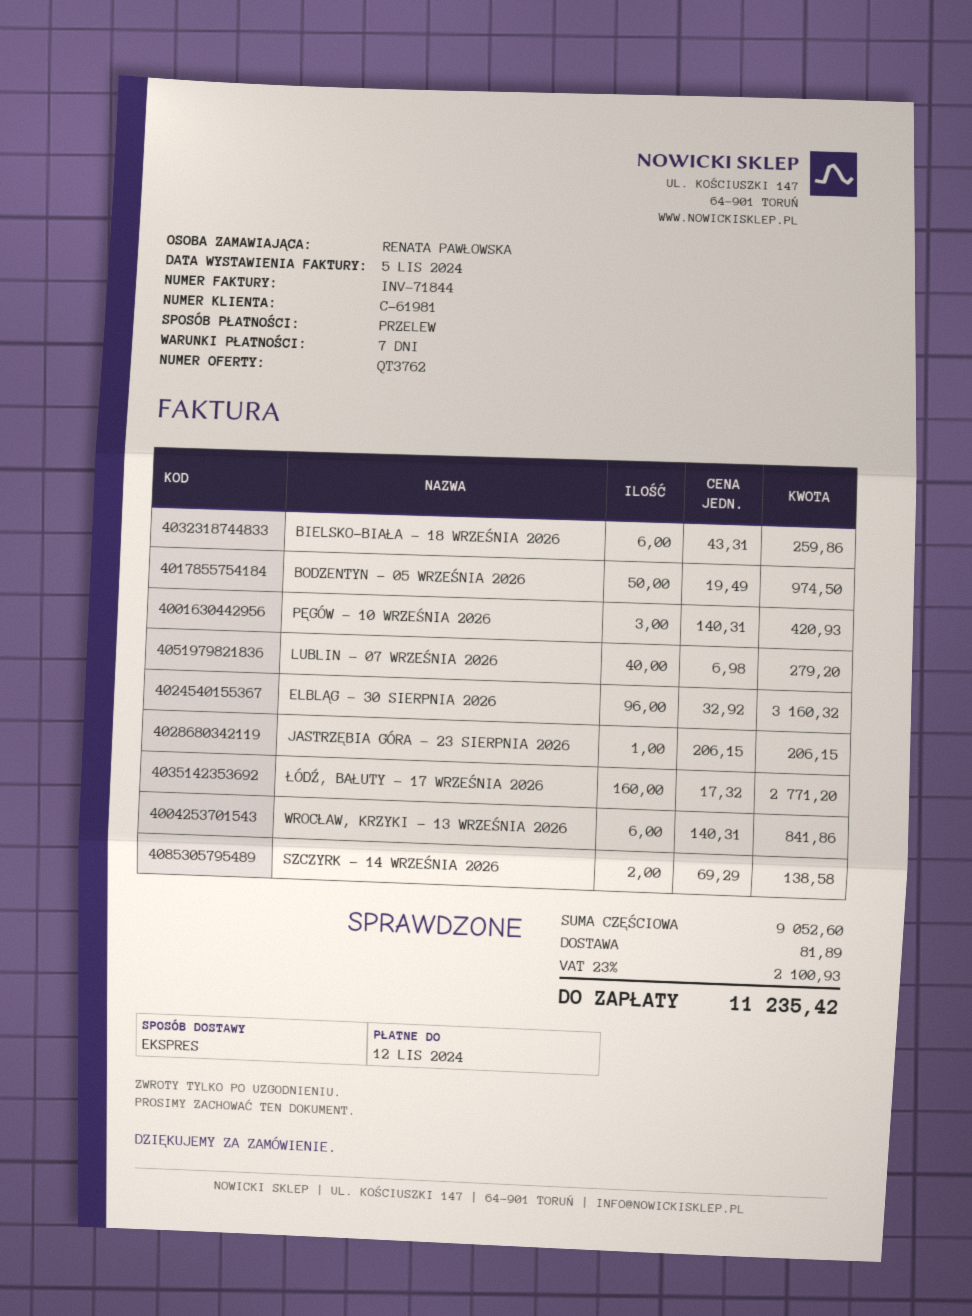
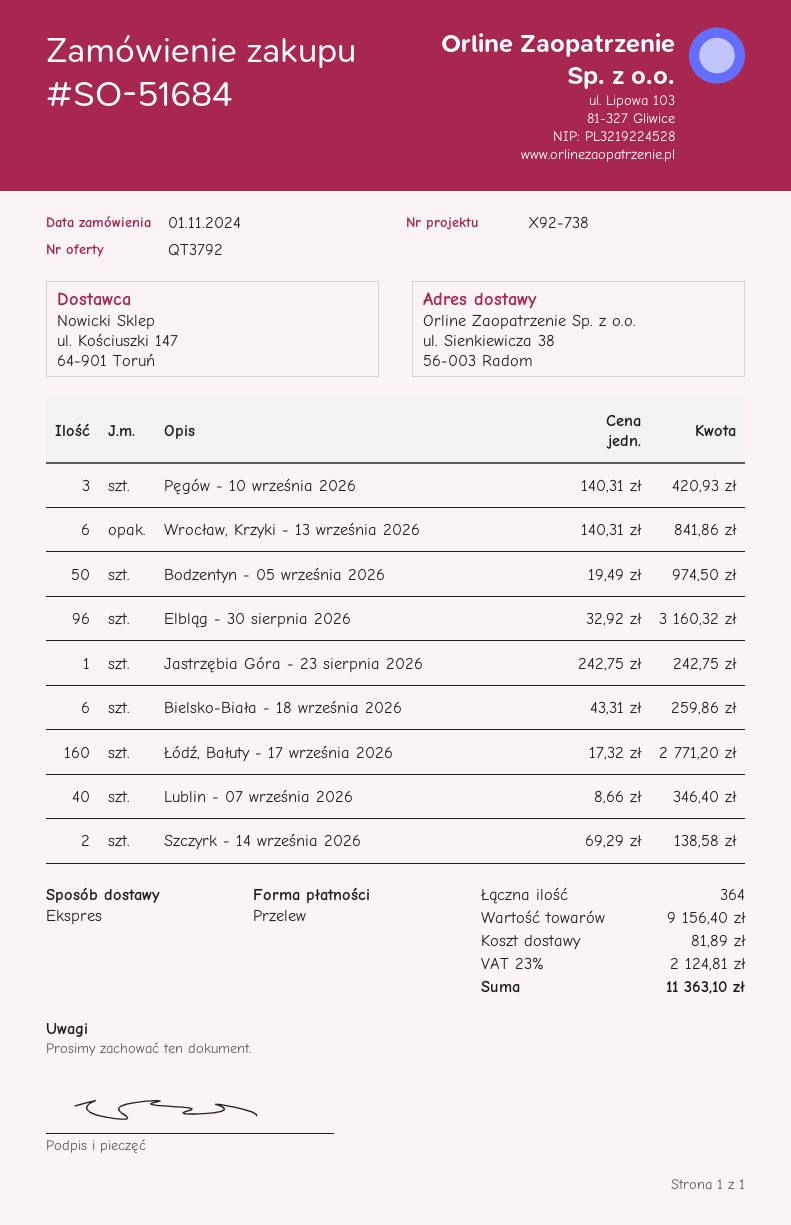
quote number: QT3762 -> QT3792
LUBLIN - 07 WRZEŚNIA 2026: 40 x 6.98 = 279.20 -> 40 x 8.66 = 346.40
JASTRZĘBIA GÓRA - 23 SIERPNIA 2026: 1 x 206.15 = 206.15 -> 1 x 242.75 = 242.75
subtotal: 9052.60 -> 9156.40
tax: 23% = 2100.93 -> 23% = 2124.81
total: 11235.42 -> 11363.10

